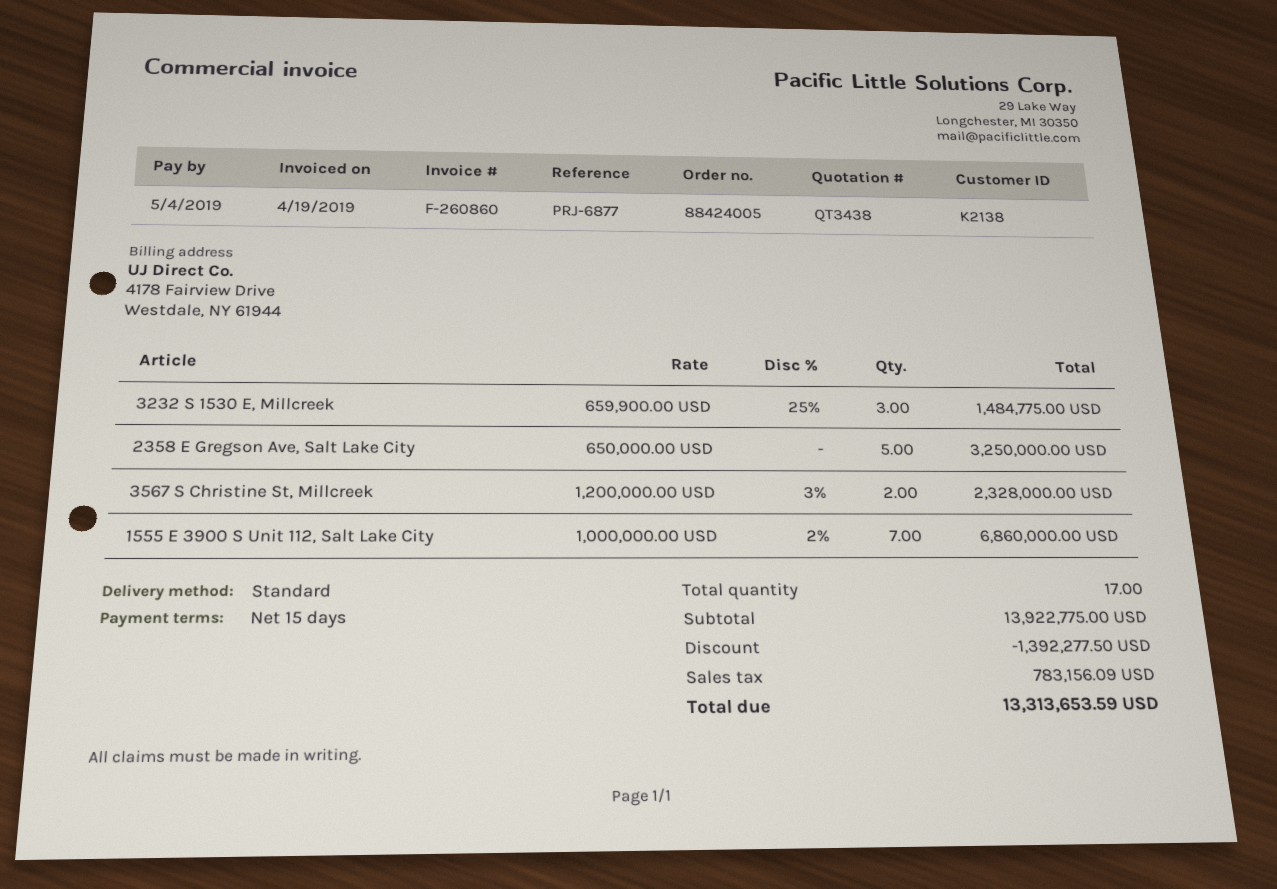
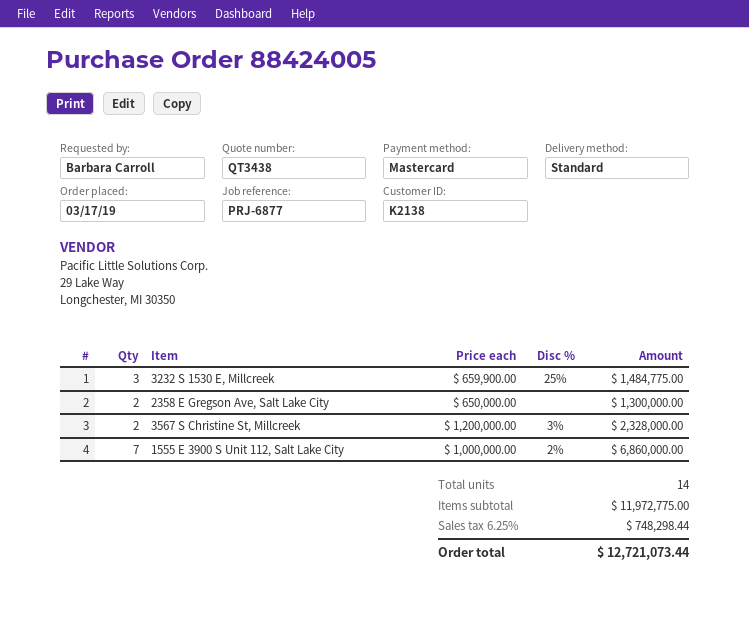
2358 E Gregson Ave, Salt Lake City: 5 x 650000.00 = 3250000.00 -> 2 x 650000.00 = 1300000.00
total quantity: 17 -> 14
subtotal: 13922775.00 -> 11972775.00
discount: 1392277.50 -> none
tax: 783156.09 -> 748298.44
total: 13313653.59 -> 12721073.44

